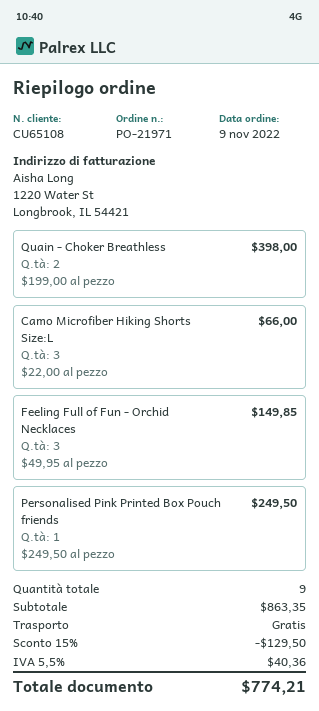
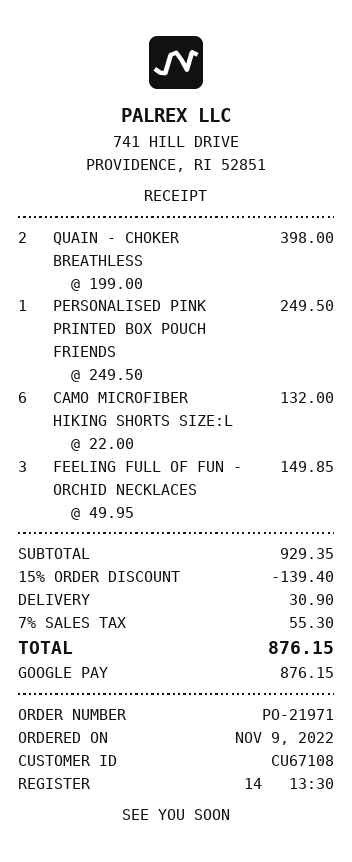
customer number: CU65108 -> CU67108
Camo Microfiber Hiking Shorts Size:L: 3 x 22.00 = 66.00 -> 6 x 22.00 = 132.00
subtotal: 863.35 -> 929.35
discount: 15% = 129.50 -> 15% = 139.40
shipping: 0.00 -> 30.90
tax: 5.5% = 40.36 -> 7% = 55.30
total: 774.21 -> 876.15

